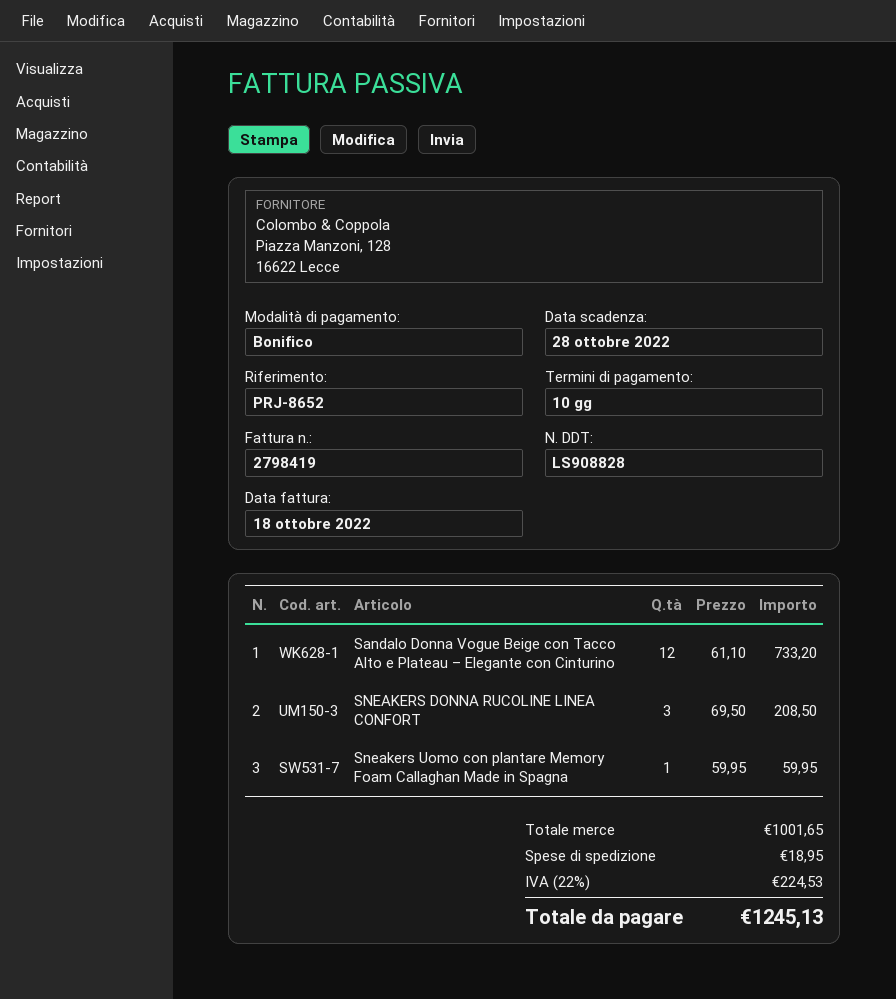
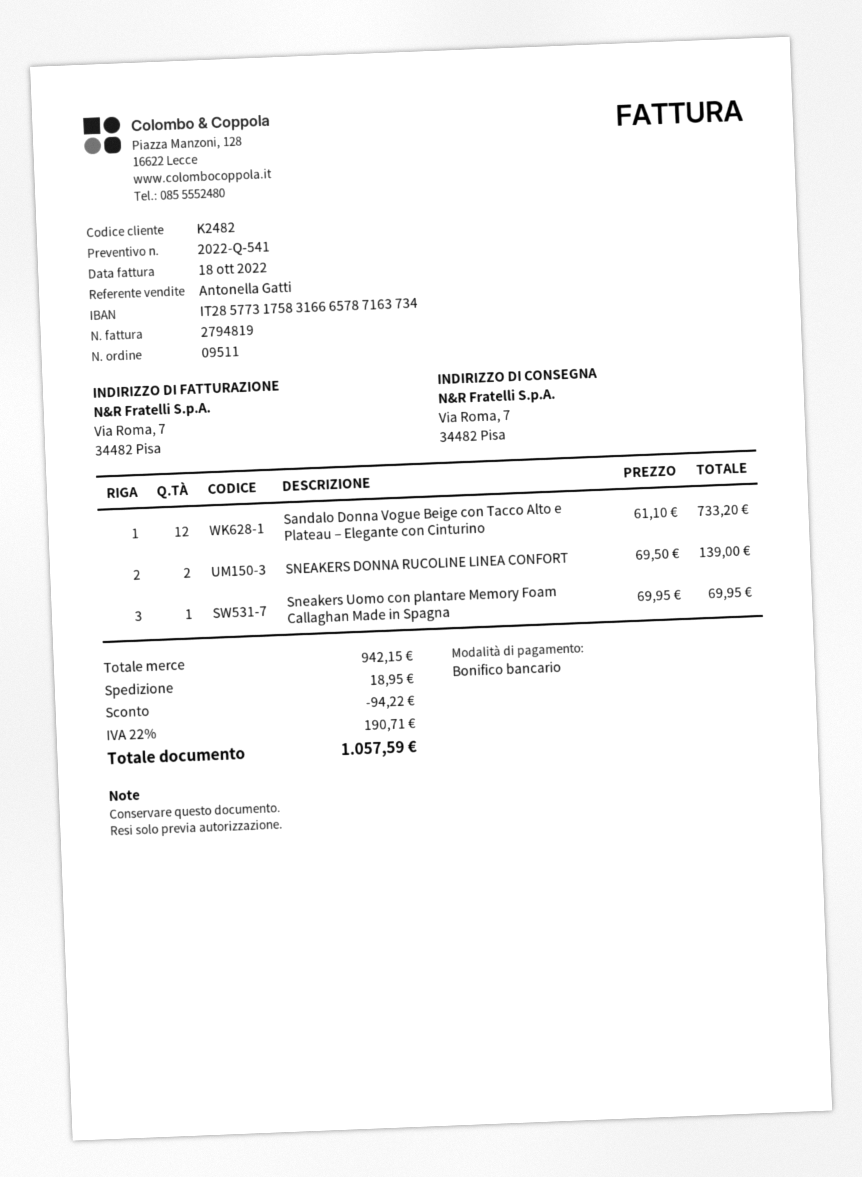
invoice number: 2798419 -> 2794819
SNEAKERS DONNA RUCOLINE LINEA CONFORT: 3 x 69.50 = 208.50 -> 2 x 69.50 = 139.00
Sneakers Uomo con plantare Memory Foam Callaghan Made in Spagna: 1 x 59.95 = 59.95 -> 1 x 69.95 = 69.95
subtotal: 1001.65 -> 942.15
discount: none -> 94.22
tax: 22% = 224.53 -> 22% = 190.71
total: 1245.13 -> 1057.59

